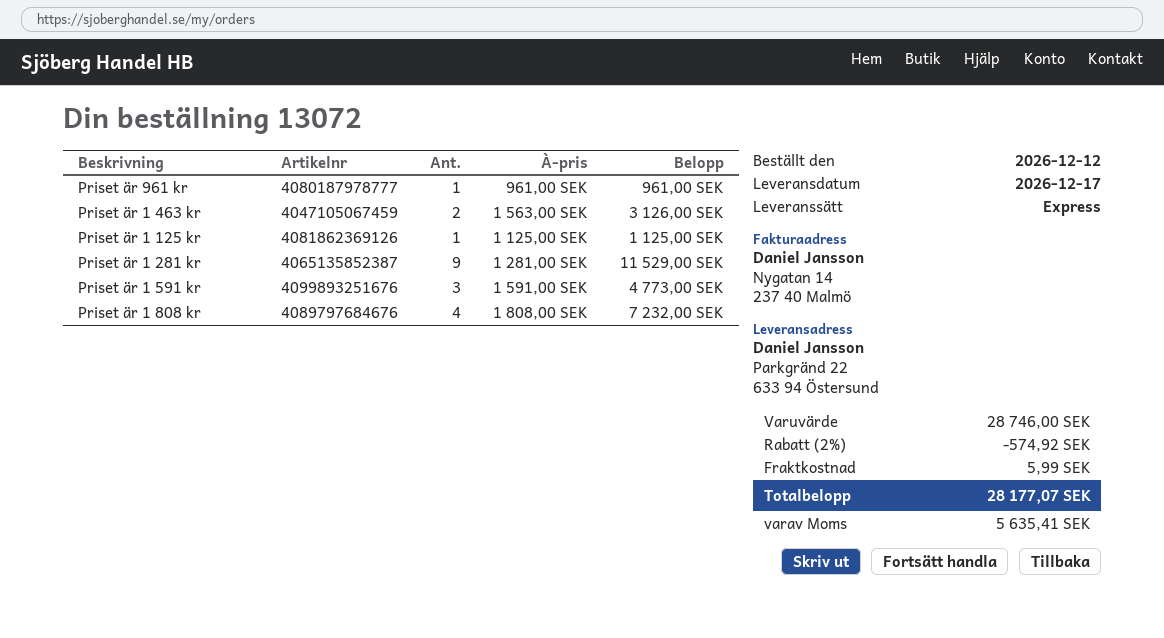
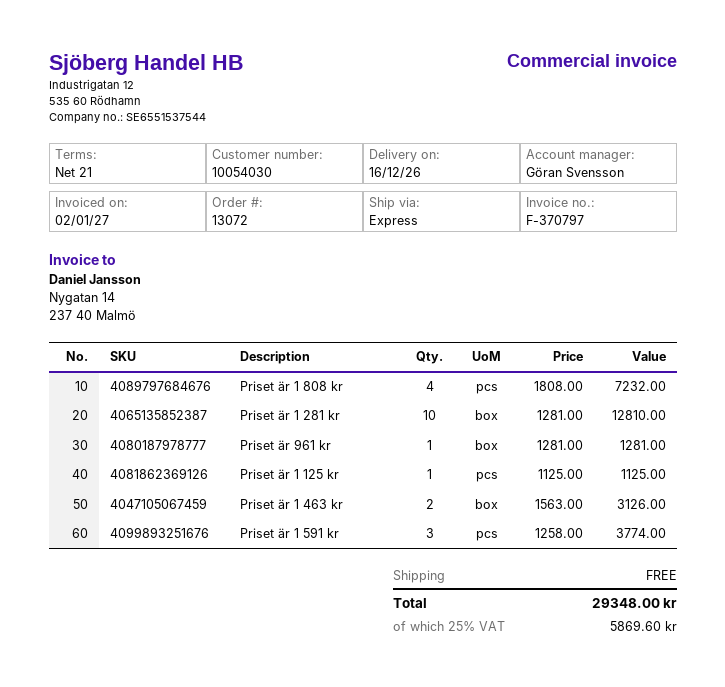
delivery date: 2026-12-17 -> 2026-12-16
Priset är 961 kr: 1 x 961.00 = 961.00 -> 1 x 1281.00 = 1281.00
Priset är 1 281 kr: 9 x 1281.00 = 11529.00 -> 10 x 1281.00 = 12810.00
Priset är 1 591 kr: 3 x 1591.00 = 4773.00 -> 3 x 1258.00 = 3774.00
discount: 2% = 574.92 -> none
shipping: 5.99 -> 0.00
tax: 5635.41 -> 5869.60
total: 28177.07 -> 29348.00

